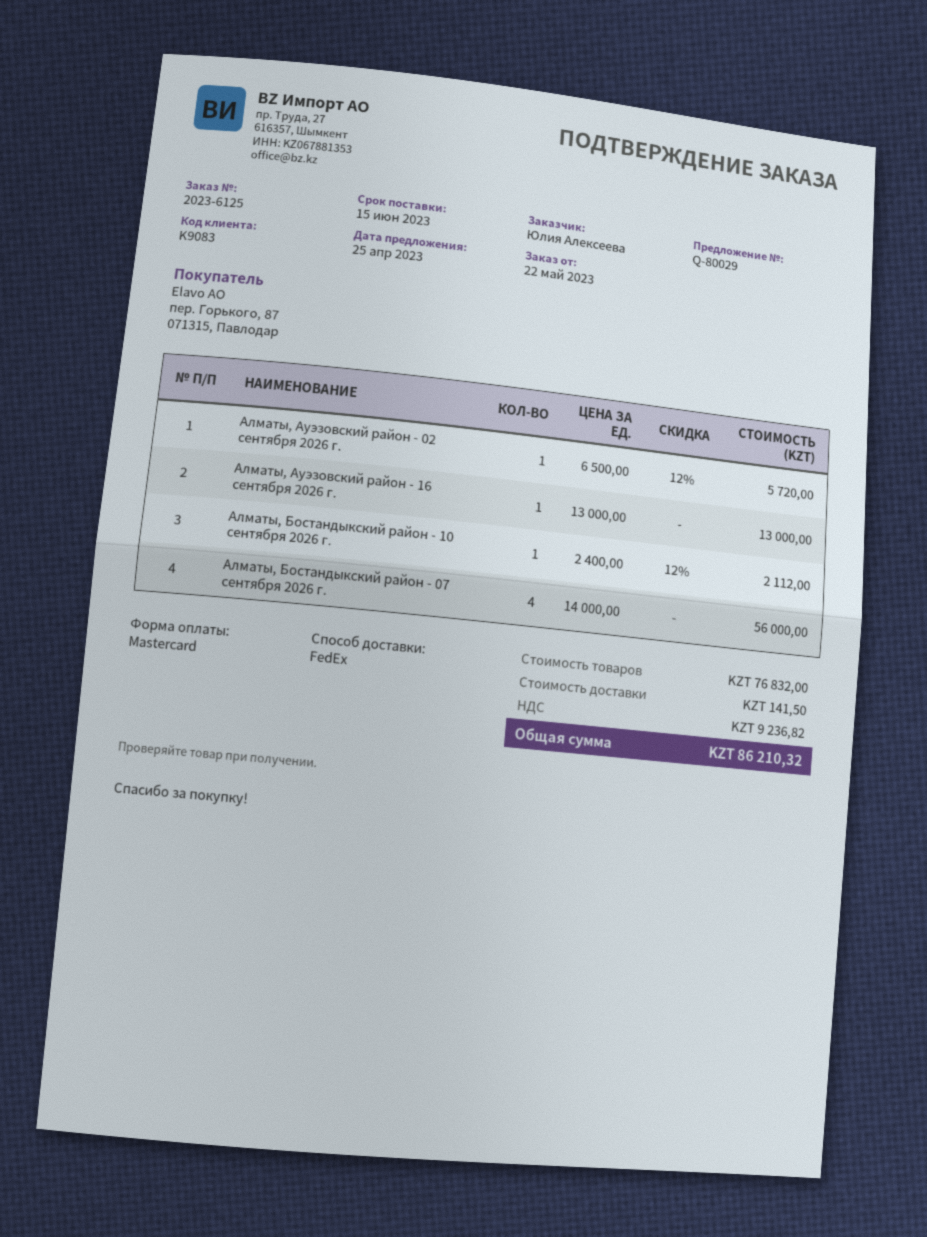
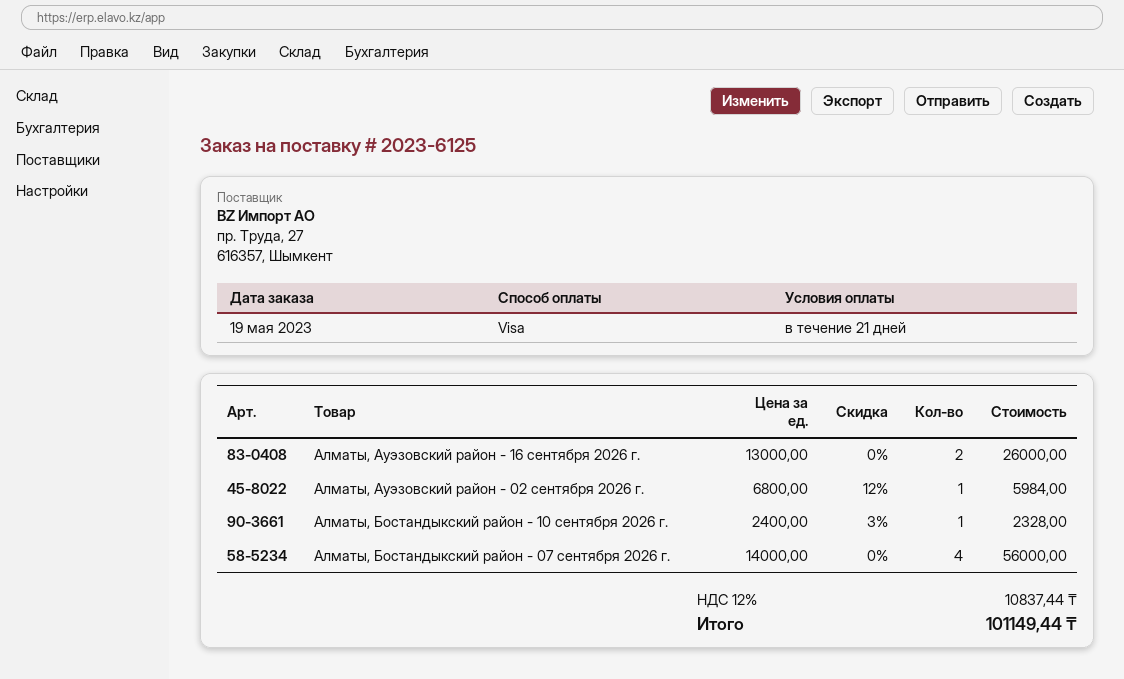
order date: 2023-05-22 -> 2023-05-19
payment method: Mastercard -> Visa
Алматы, Ауэзовский район - 02 сентября 2026 г.: 1 x 6500.00 - 12% = 5720.00 -> 1 x 6800.00 - 12% = 5984.00
Алматы, Ауэзовский район - 16 сентября 2026 г.: 1 x 13000.00 = 13000.00 -> 2 x 13000.00 = 26000.00
Алматы, Бостандыкский район - 10 сентября 2026 г.: 1 x 2400.00 - 12% = 2112.00 -> 1 x 2400.00 - 3% = 2328.00
shipping: 141.50 -> none
tax: 9236.82 -> 10837.44
total: 86210.32 -> 101149.44

